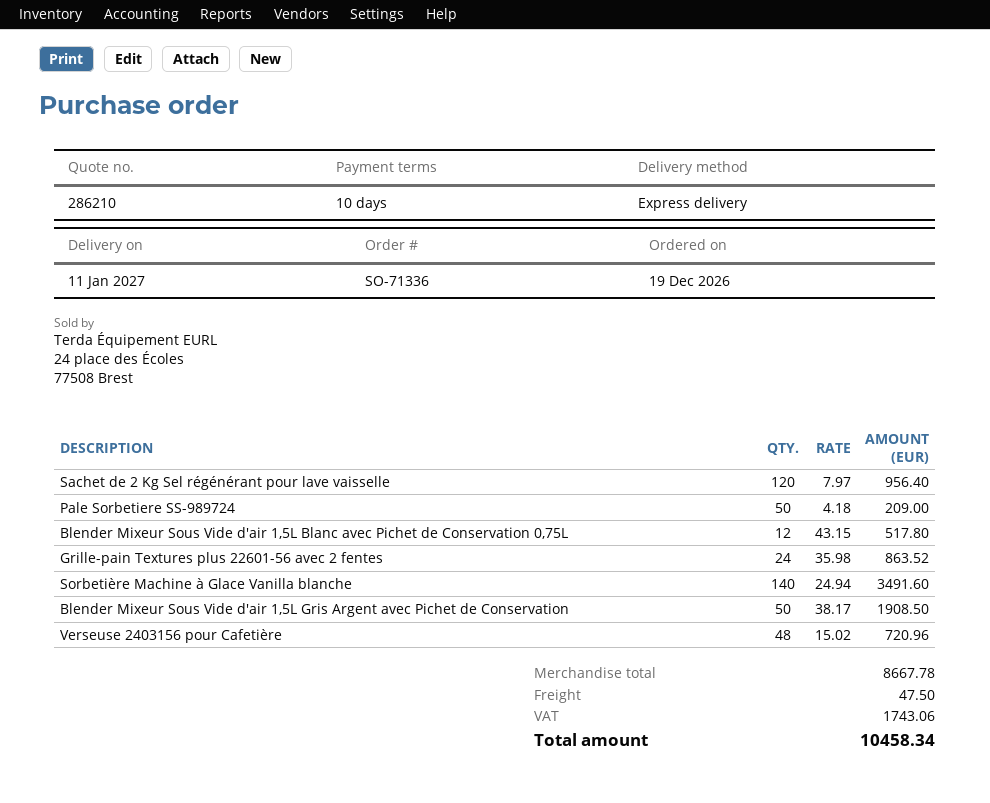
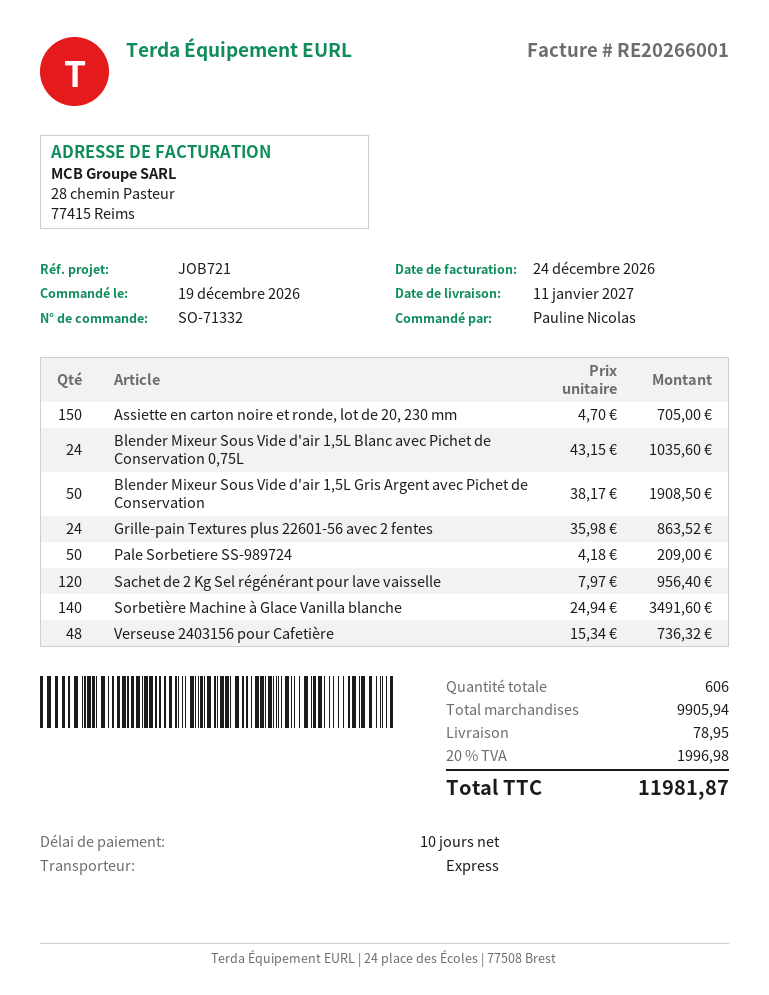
order number: SO-71336 -> SO-71332
Blender Mixeur Sous Vide d'air 1,5L Blanc avec Pichet de Conservation 0,75L: 12 x 43.15 = 517.80 -> 24 x 43.15 = 1035.60
Verseuse 2403156 pour Cafetière: 48 x 15.02 = 720.96 -> 48 x 15.34 = 736.32
Assiette en carton noire et ronde, lot de 20, 230 mm: none -> 150 x 4.70 = 705.00
subtotal: 8667.78 -> 9905.94
shipping: 47.50 -> 78.95
tax: 1743.06 -> 1996.98
total: 10458.34 -> 11981.87

